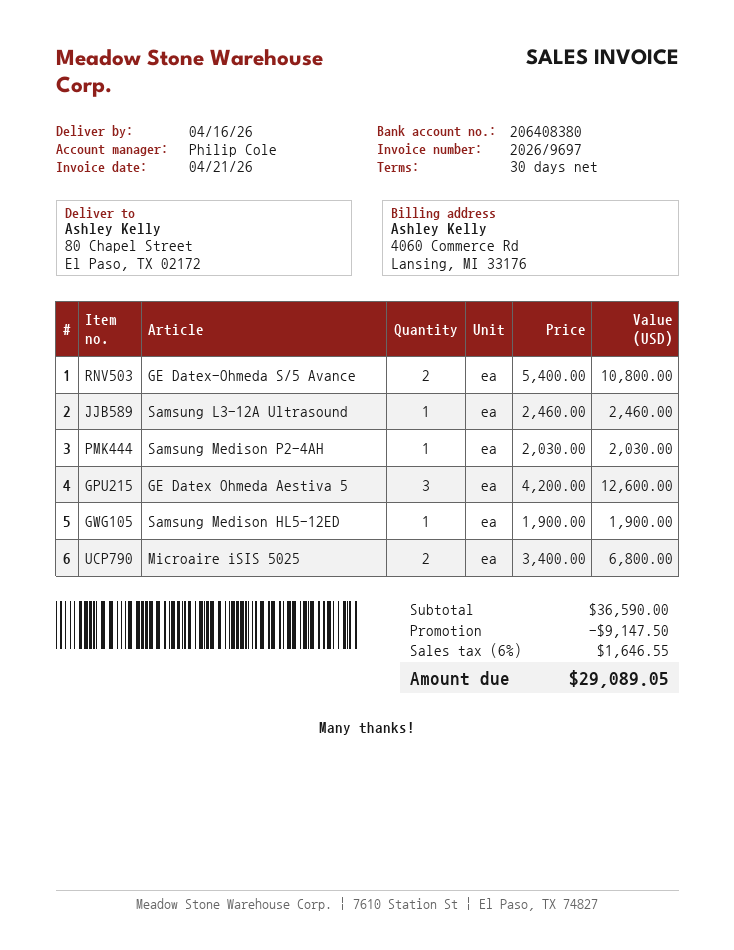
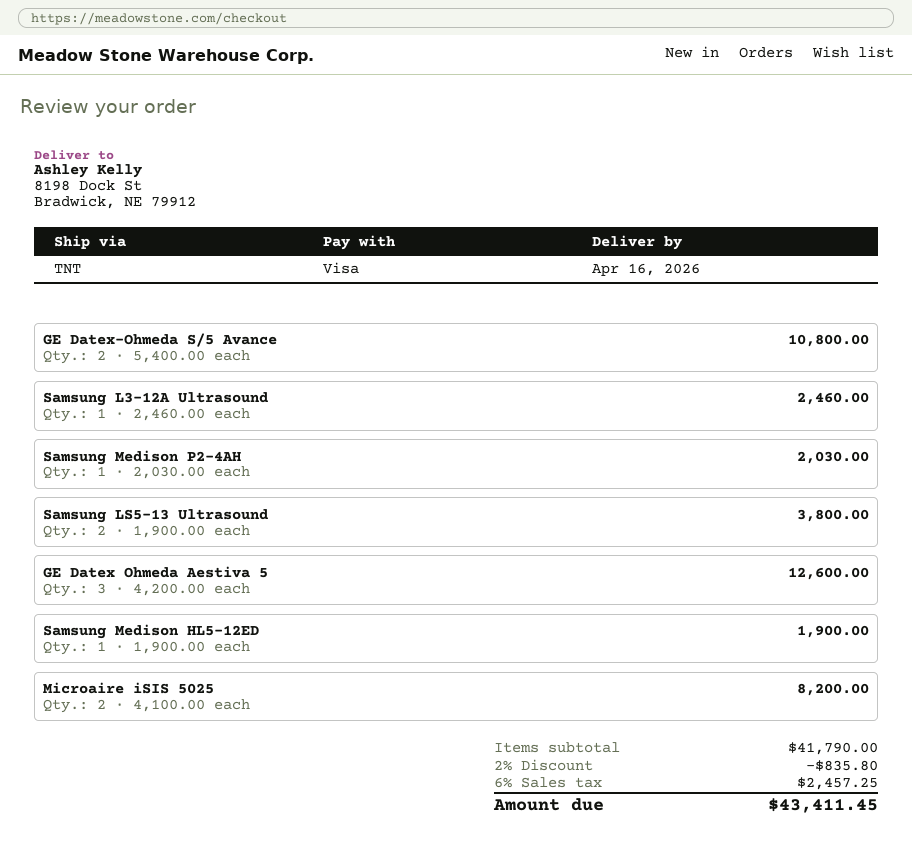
ship to: 80 Chapel Street, El Paso, TX 02172 -> 8198 Dock St, Bradwick, NE 79912
Microaire iSIS 5025: 2 x 3400.00 = 6800.00 -> 2 x 4100.00 = 8200.00
Samsung LS5-13 Ultrasound: none -> 2 x 1900.00 = 3800.00
subtotal: 36590.00 -> 41790.00
discount: 9147.50 -> 835.80
tax: 6% = 1646.55 -> 6% = 2457.25
total: 29089.05 -> 43411.45

